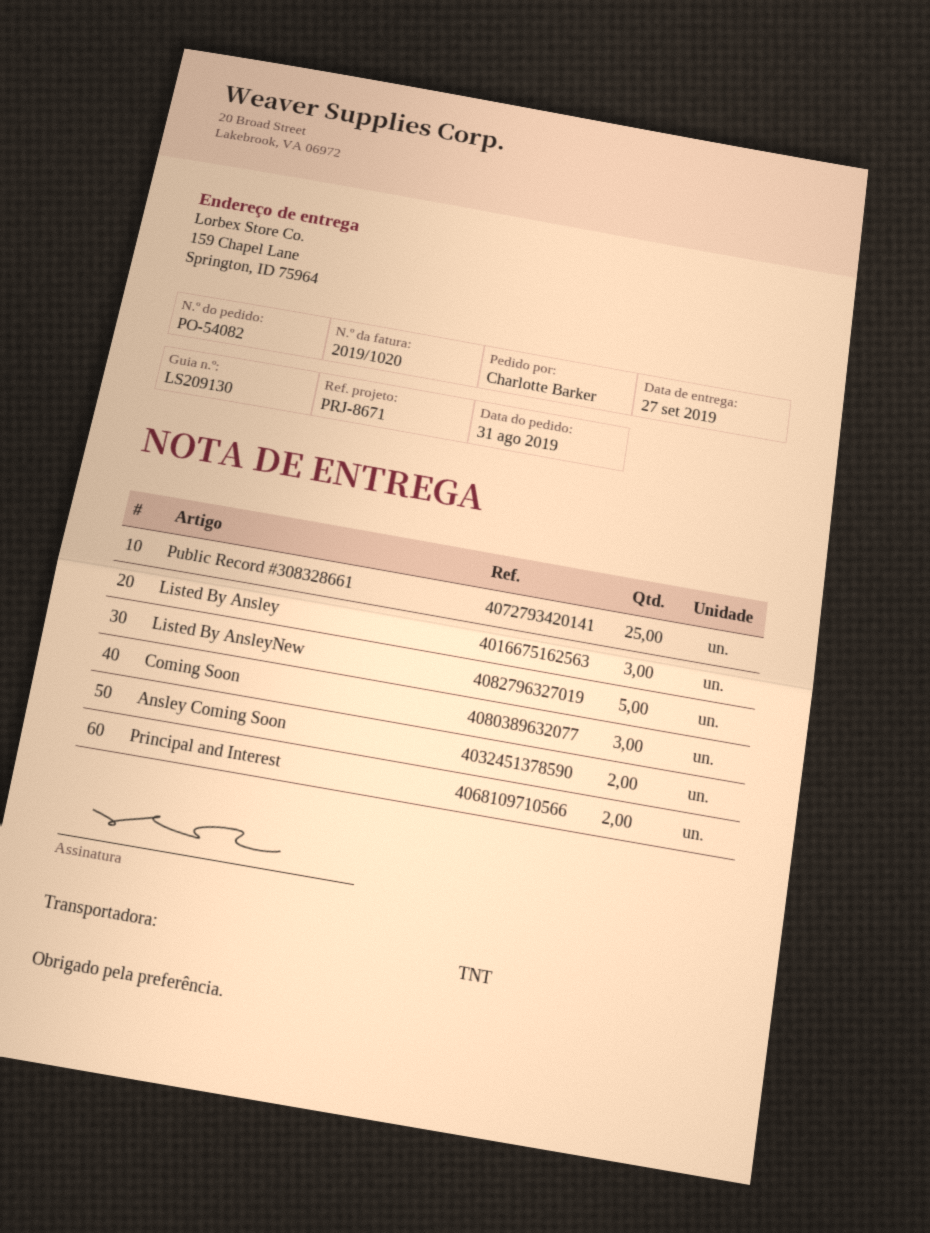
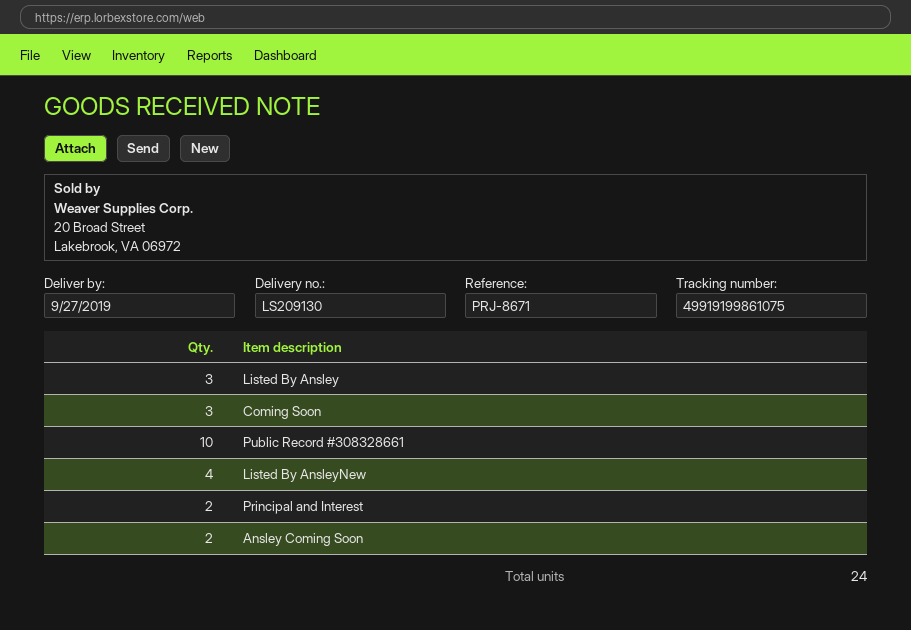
Public Record #308328661: 25 -> 10
Listed By AnsleyNew: 5 -> 4

